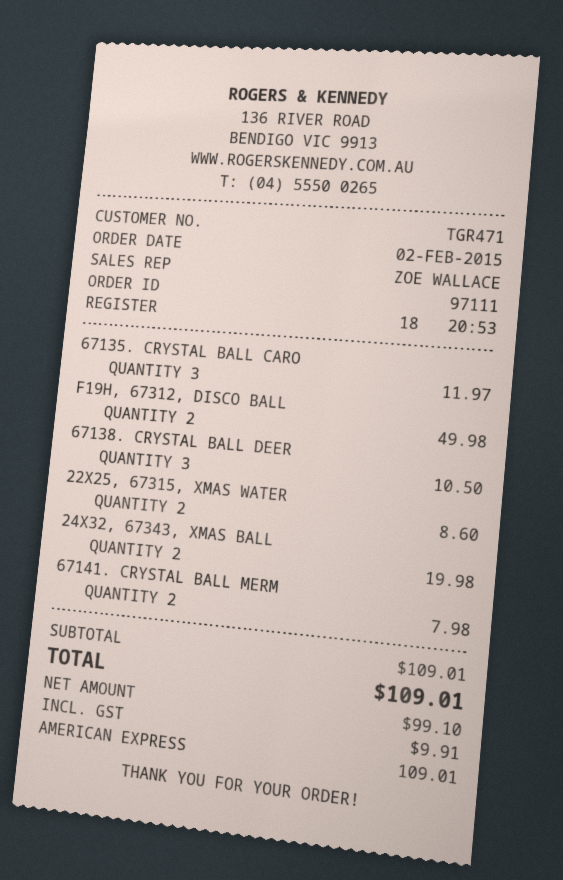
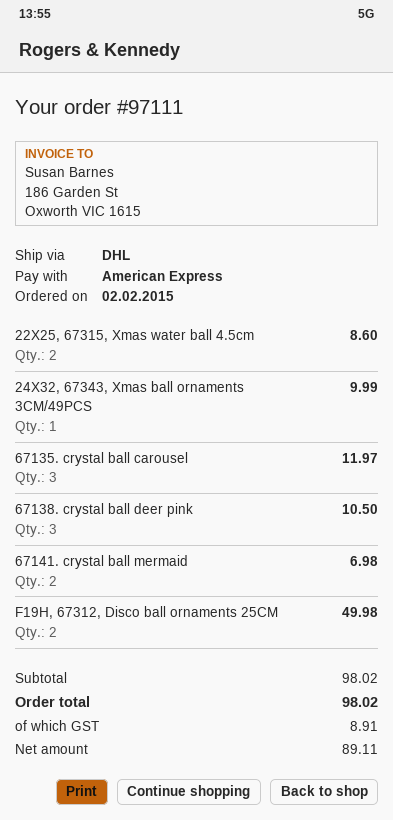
24X32, 67343, XMAS BALL: 2 for 19.98 -> 1 for 9.99
67141. CRYSTAL BALL MERM: 2 for 7.98 -> 2 for 6.98
subtotal: 109.01 -> 98.02
net: 99.10 -> 89.11
tax: 9.91 -> 8.91
total: 109.01 -> 98.02

